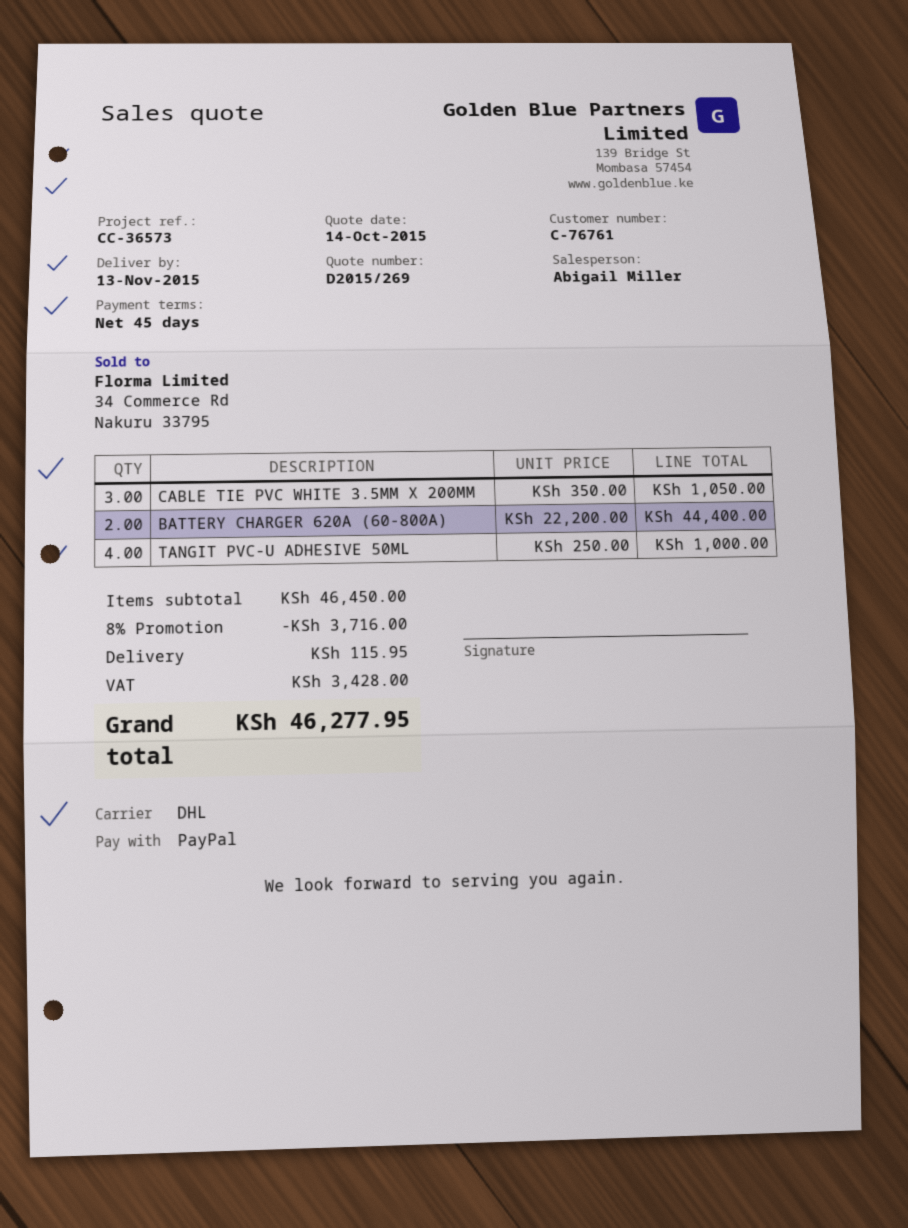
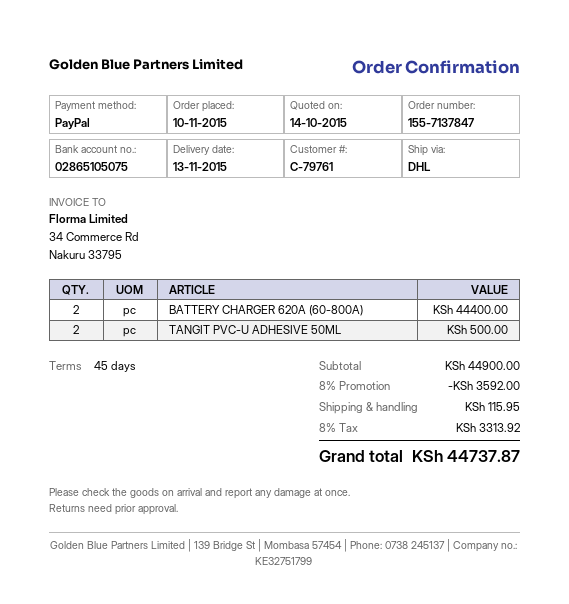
customer number: C-76761 -> C-79761
CABLE TIE PVC WHITE 3.5MM X 200MM: 3 for 1050.00 -> none
TANGIT PVC-U ADHESIVE 50ML: 4 for 1000.00 -> 2 for 500.00
subtotal: 46450.00 -> 44900.00
discount: 8% = 3716.00 -> 8% = 3592.00
tax: 3428.00 -> 3313.92
total: 46277.95 -> 44737.87

